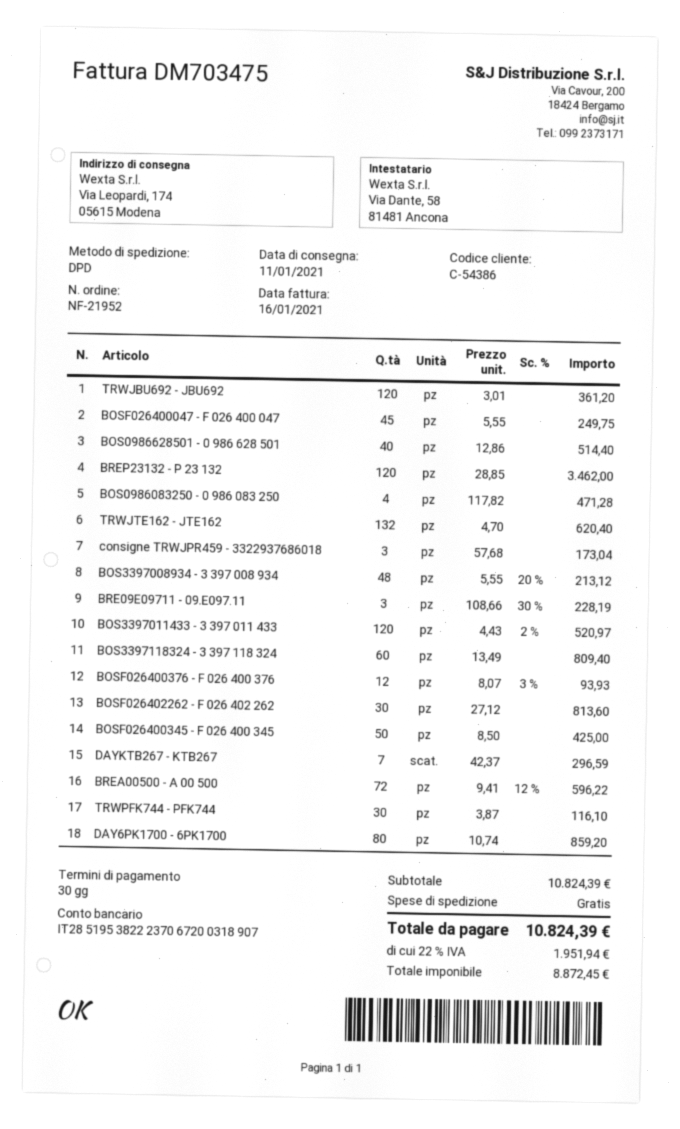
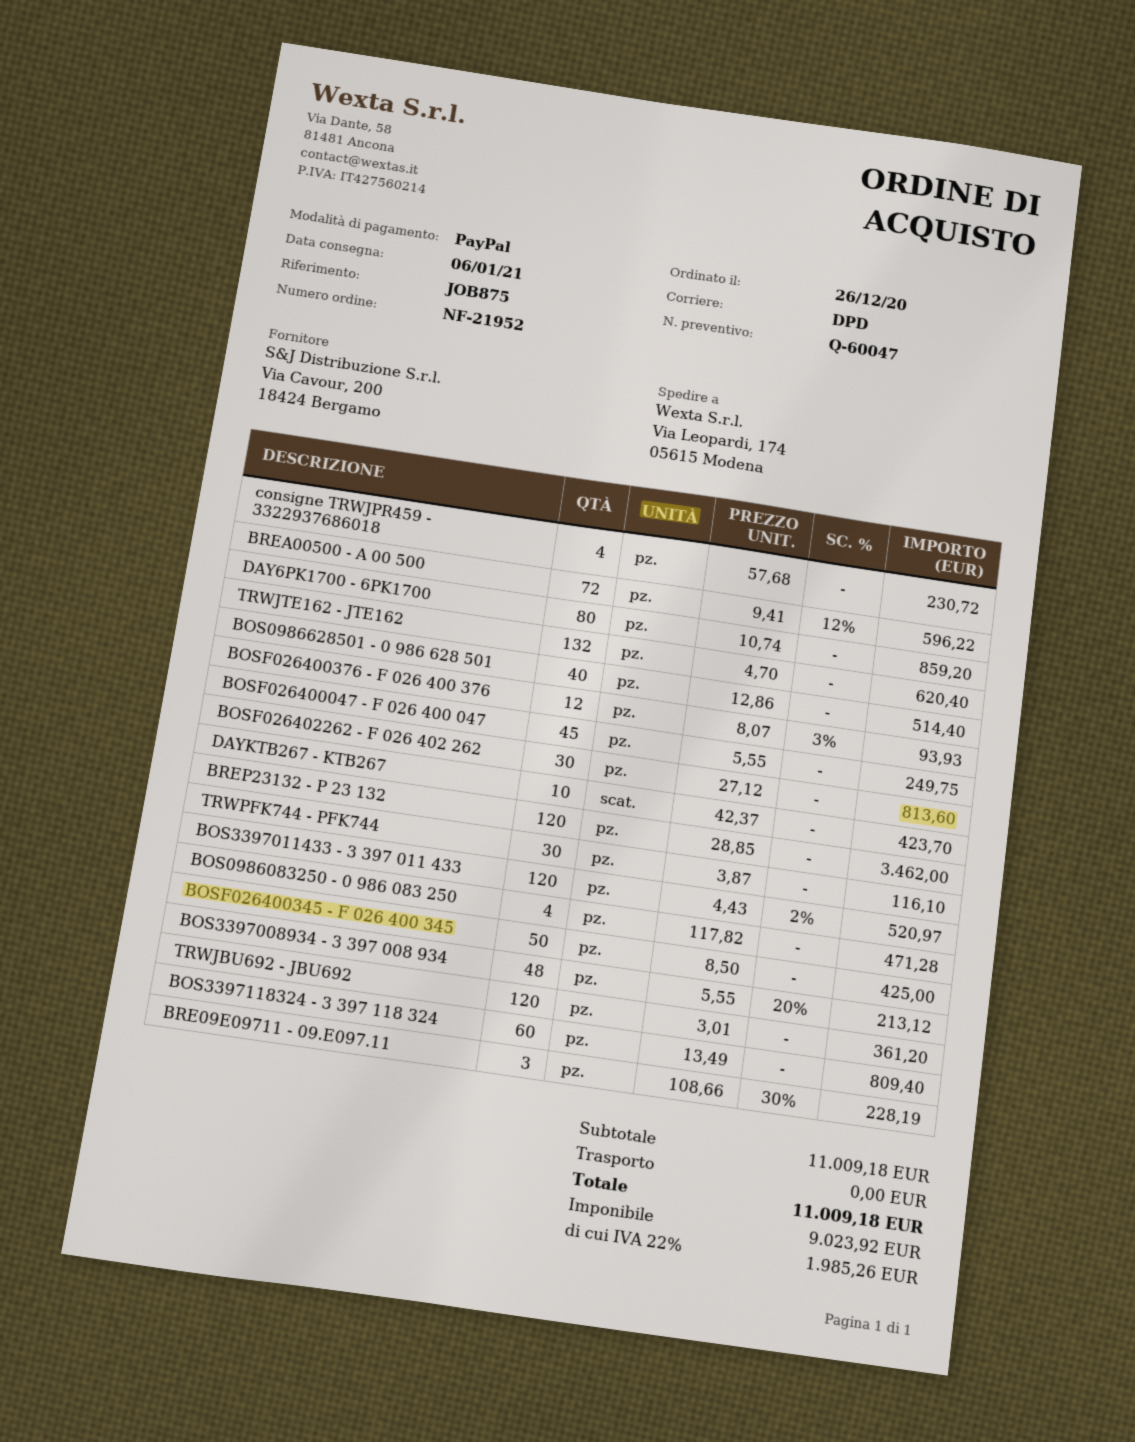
delivery date: 2021-01-11 -> 2021-01-06
consigne TRWJPR459 - 3322937686018: 3 x 57.68 = 173.04 -> 4 x 57.68 = 230.72
DAYKTB267 - KTB267: 7 x 42.37 = 296.59 -> 10 x 42.37 = 423.70
subtotal: 10824.39 -> 11009.18
net: 8872.45 -> 9023.92
tax: 22% = 1951.94 -> 22% = 1985.26
total: 10824.39 -> 11009.18

